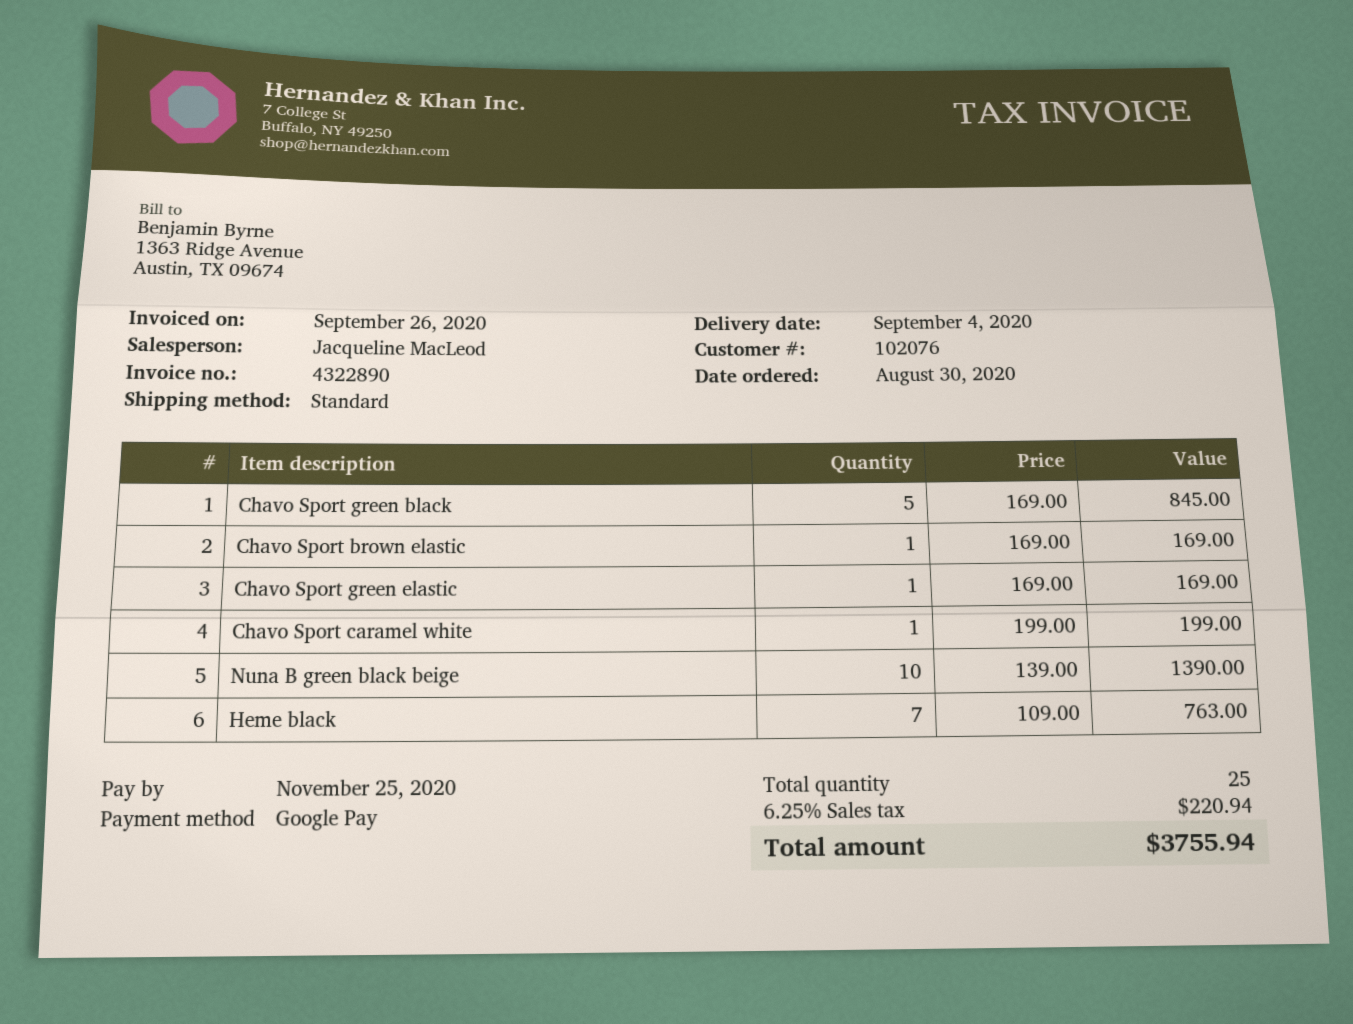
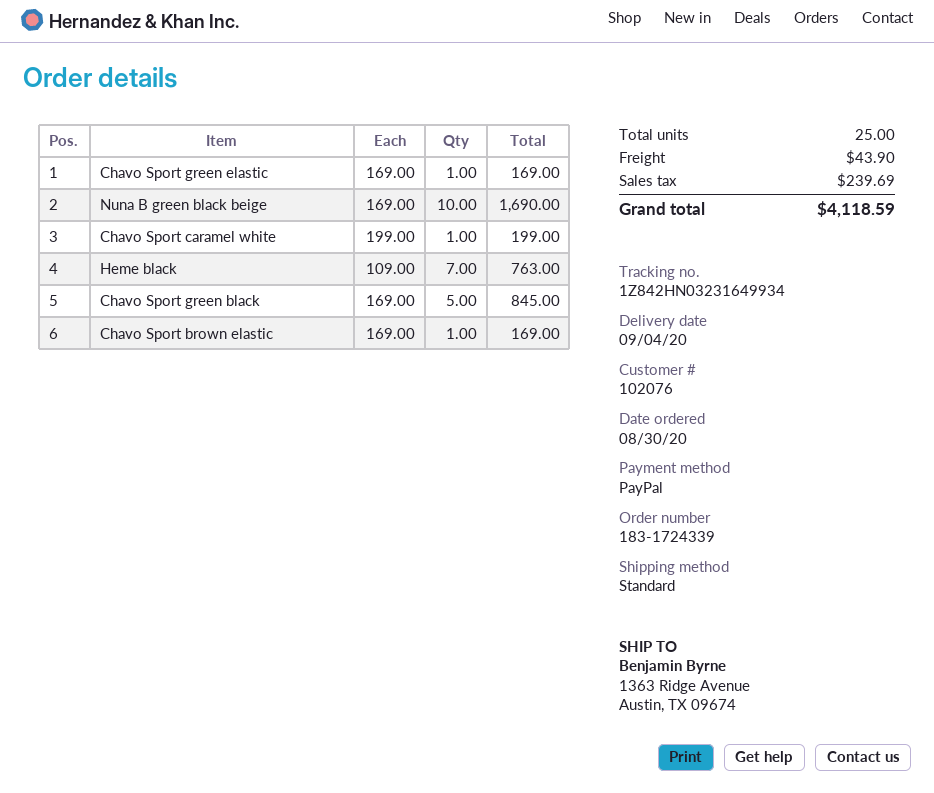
payment method: Google Pay -> PayPal
Nuna B green black beige: 10 x 139.00 = 1390.00 -> 10 x 169.00 = 1690.00
shipping: none -> 43.90
tax: 220.94 -> 239.69
total: 3755.94 -> 4118.59

